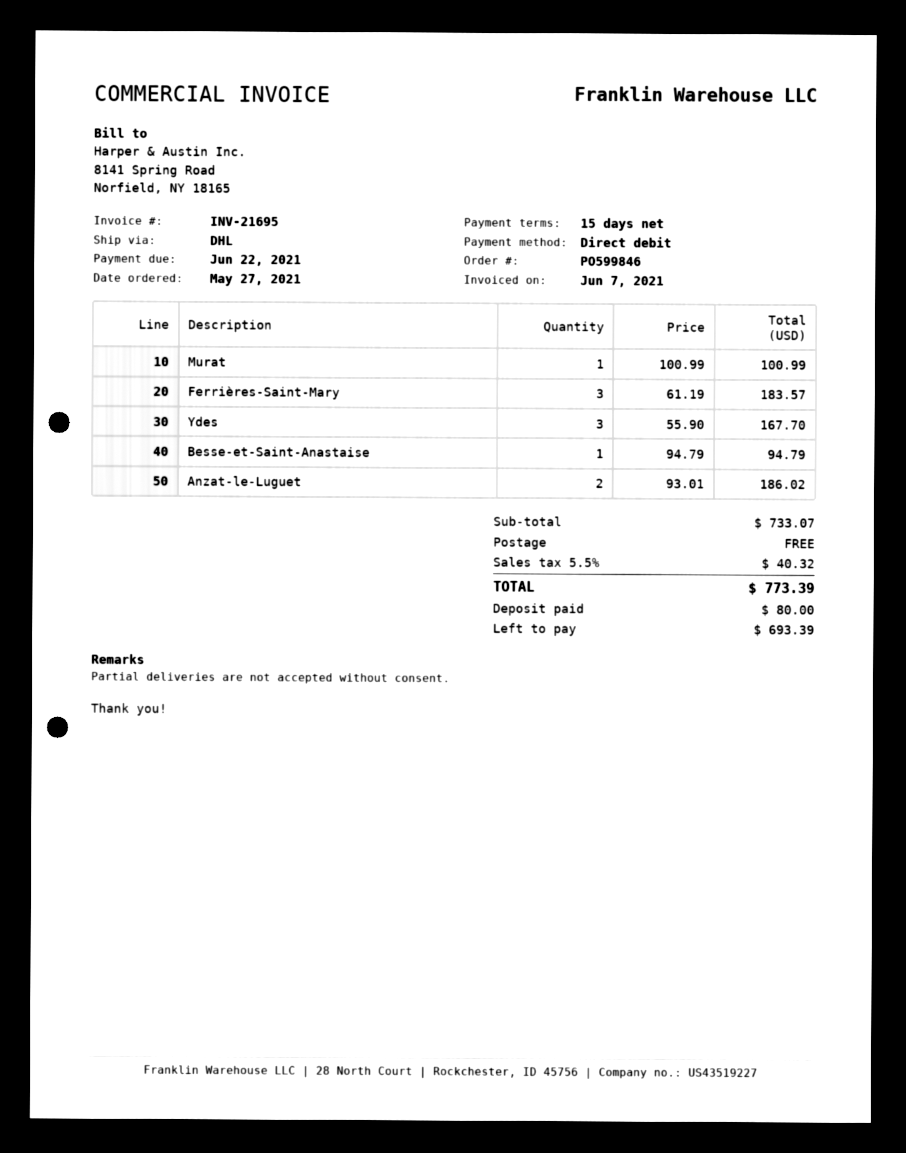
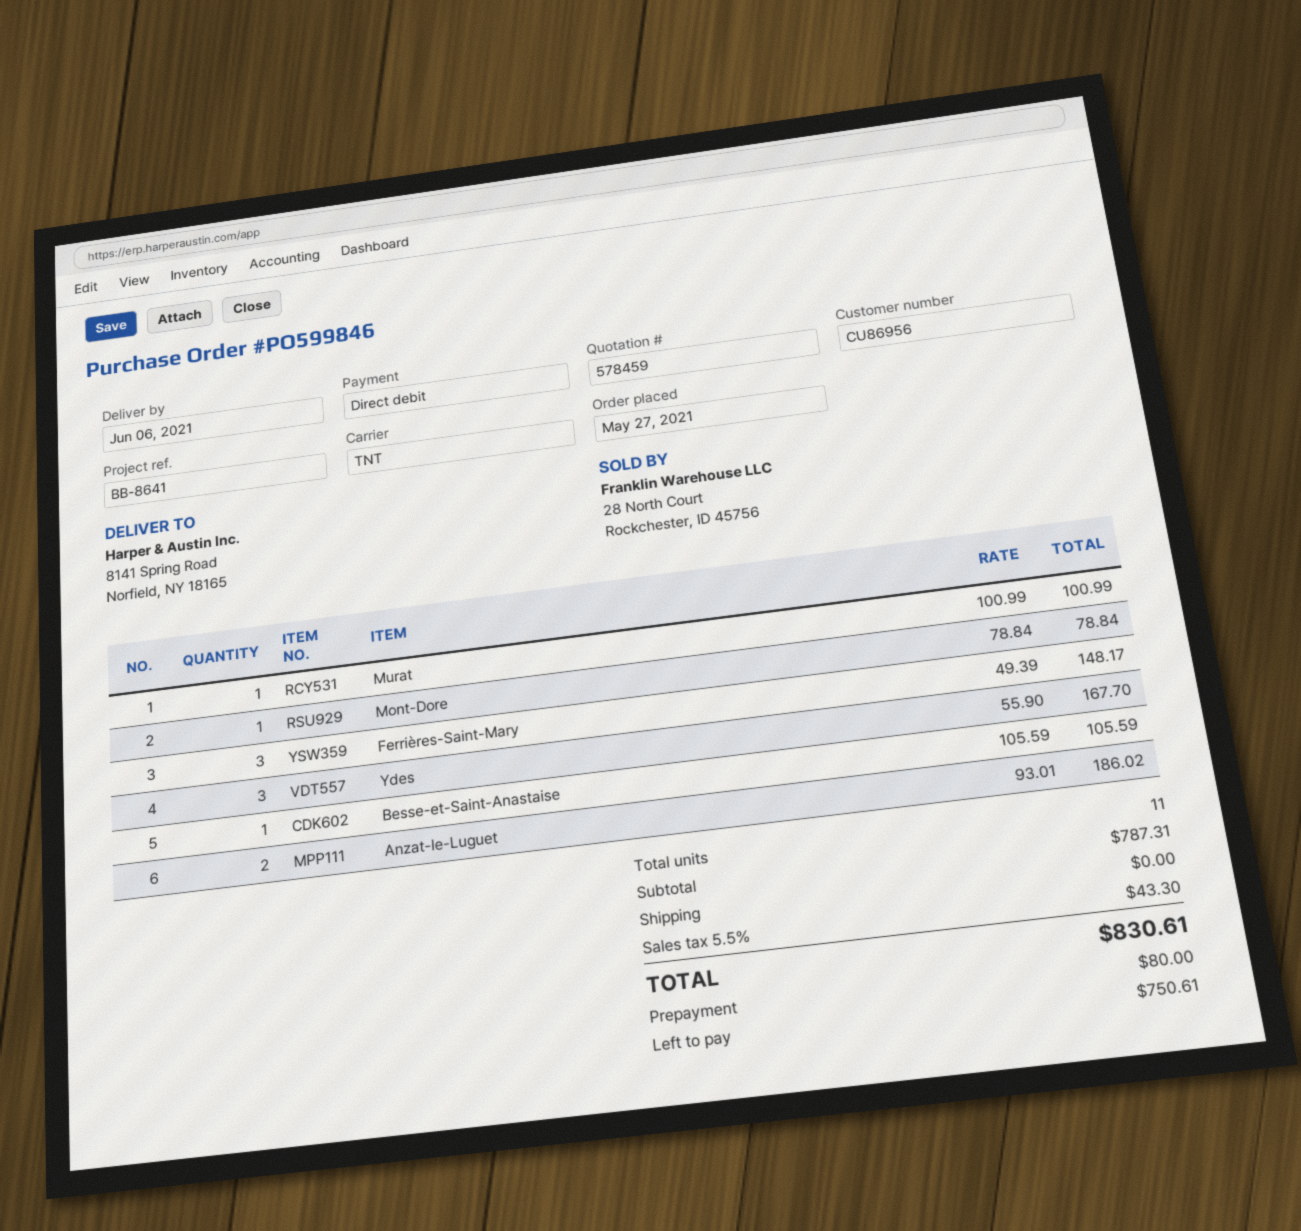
shipping method: DHL -> TNT
Ferrières-Saint-Mary: 3 x 61.19 = 183.57 -> 3 x 49.39 = 148.17
Besse-et-Saint-Anastaise: 1 x 94.79 = 94.79 -> 1 x 105.59 = 105.59
Mont-Dore: none -> 1 x 78.84 = 78.84
subtotal: 733.07 -> 787.31
tax: 5.5% = 40.32 -> 5.5% = 43.30
total: 773.39 -> 830.61
balance: 693.39 -> 750.61

